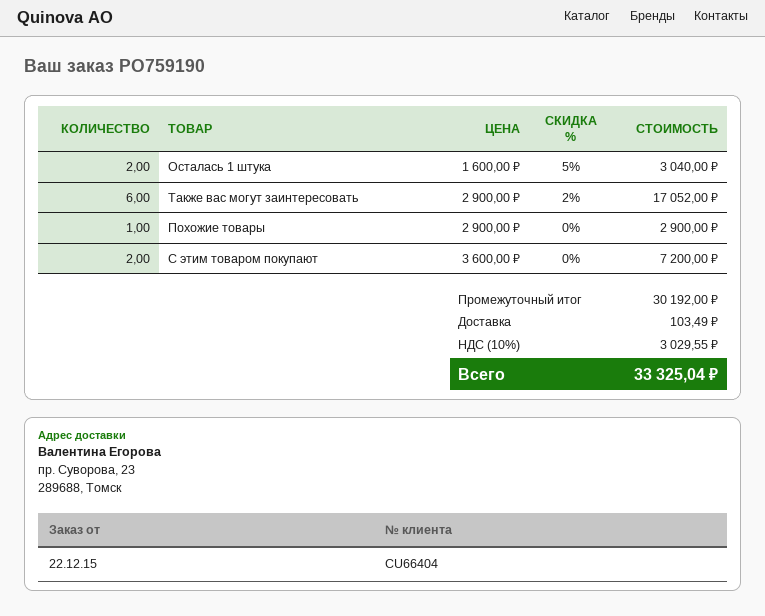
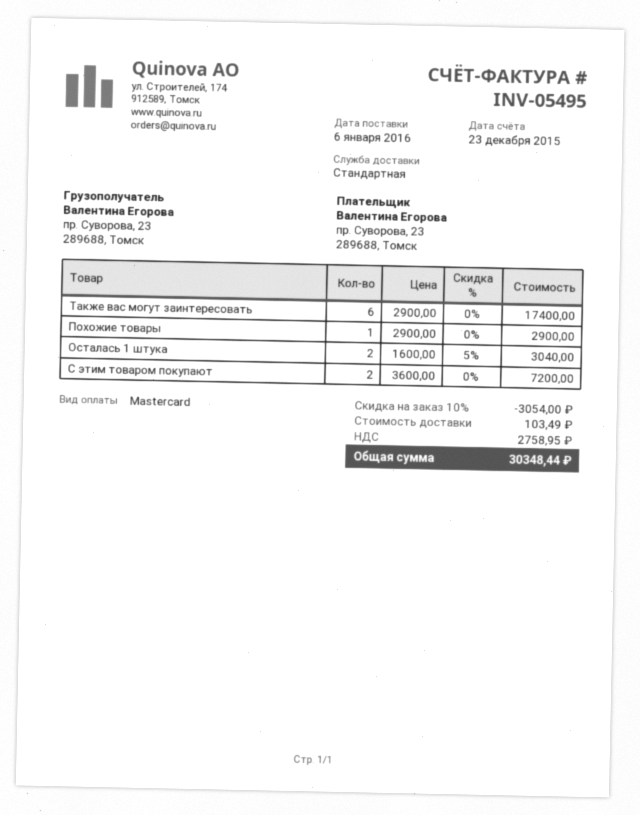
Также вас могут заинтересовать: 6 x 2900.00 - 2% = 17052.00 -> 6 x 2900.00 = 17400.00
discount: none -> 10% = 3054.00
tax: 3029.55 -> 2758.95
total: 33325.04 -> 30348.44

